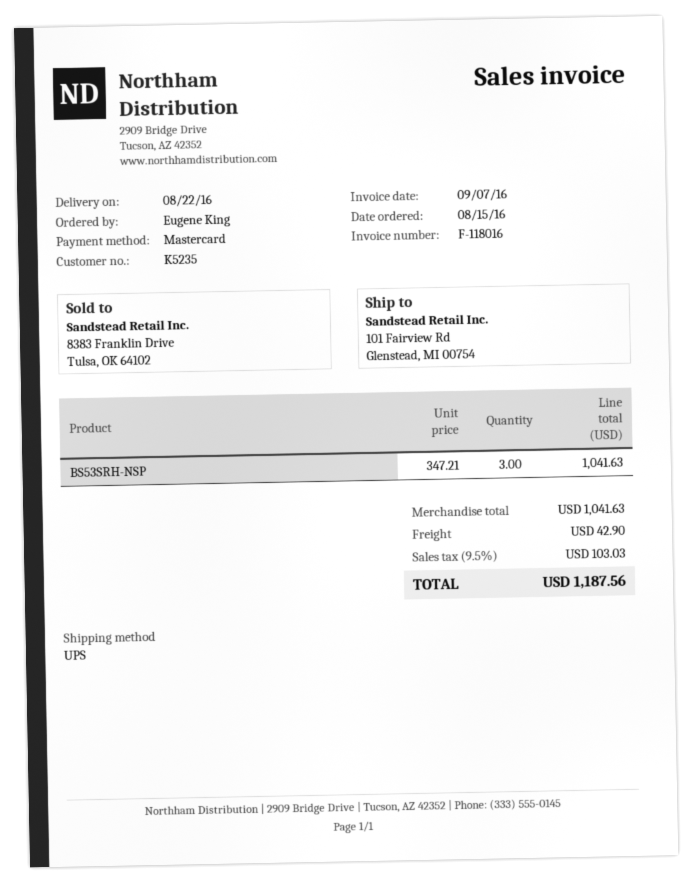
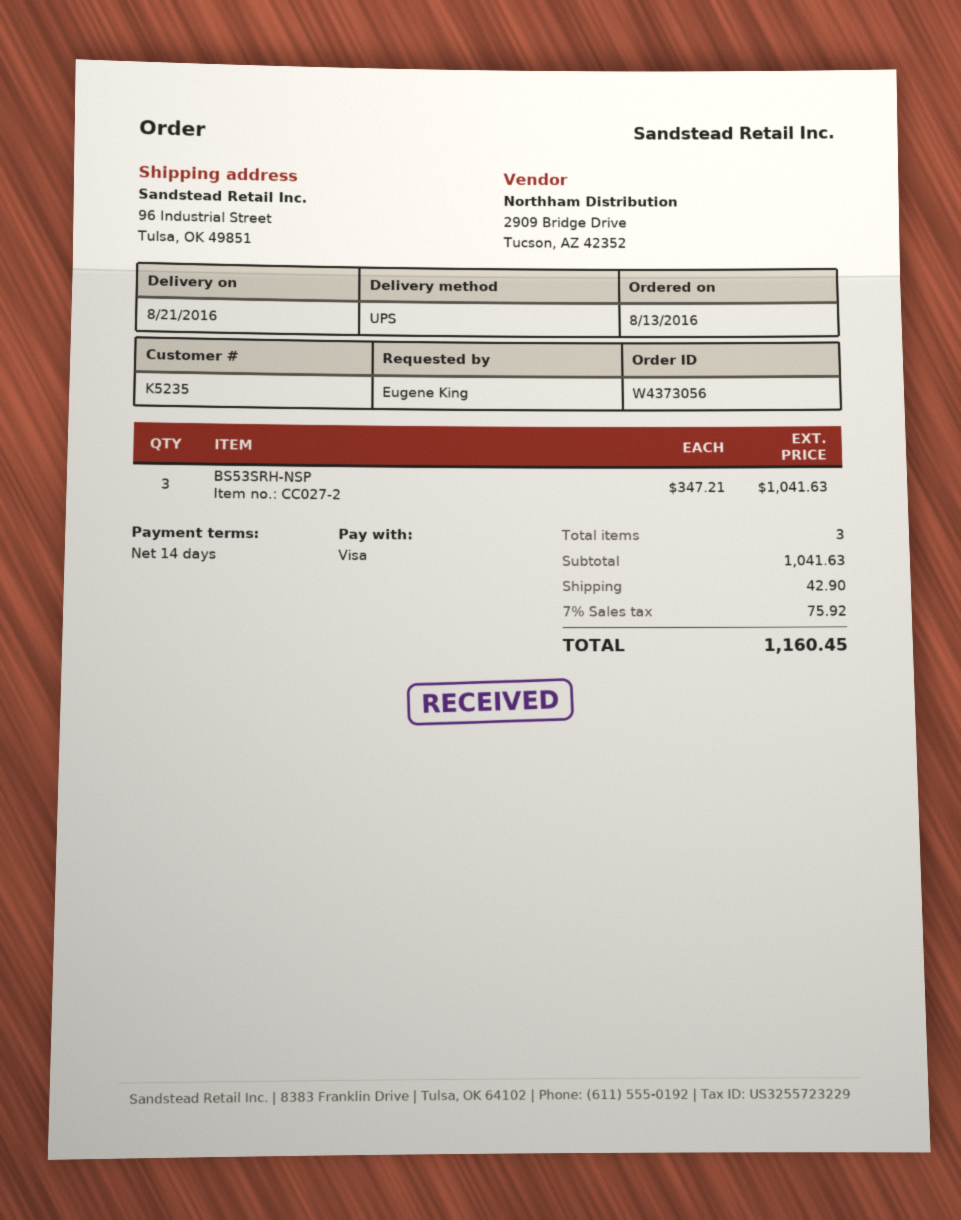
order date: 2016-08-15 -> 2016-08-13
delivery date: 2016-08-22 -> 2016-08-21
payment method: Mastercard -> Visa
ship to: 101 Fairview Rd, Glenstead, MI 00754 -> 96 Industrial Street, Tulsa, OK 49851
tax: 9.5% = 103.03 -> 7% = 75.92
total: 1187.56 -> 1160.45

